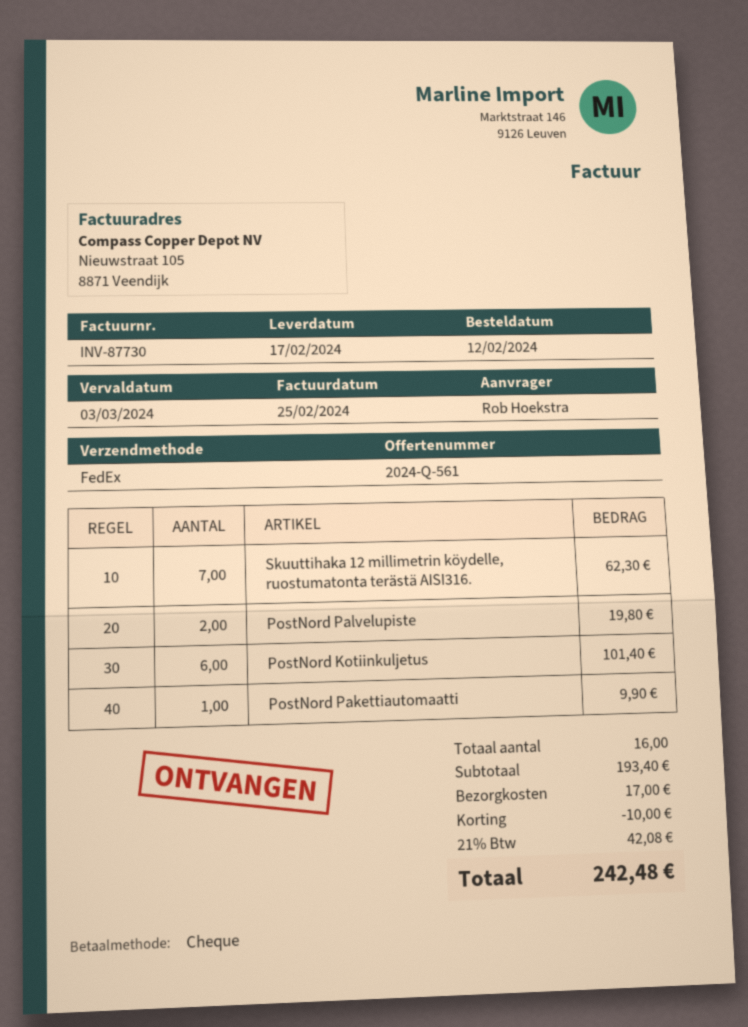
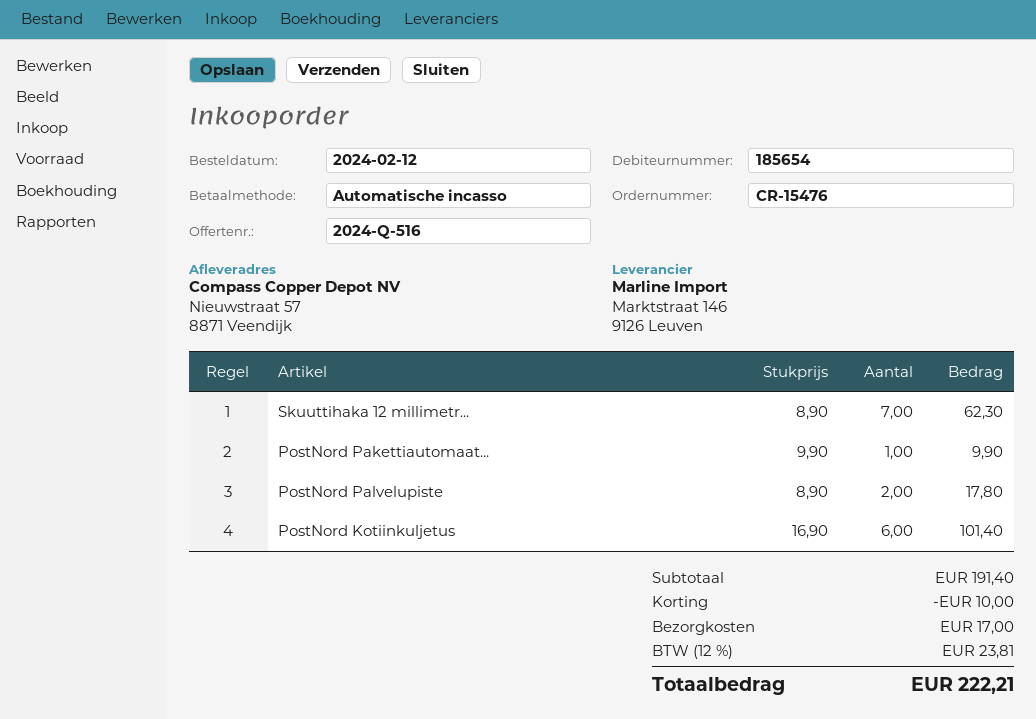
quote number: 2024-Q-561 -> 2024-Q-516
payment method: cheque -> direct debit
PostNord Palvelupiste: 2 for 19.80 -> 2 for 17.80
subtotal: 193.40 -> 191.40
tax: 21% = 42.08 -> 12% = 23.81
total: 242.48 -> 222.21

